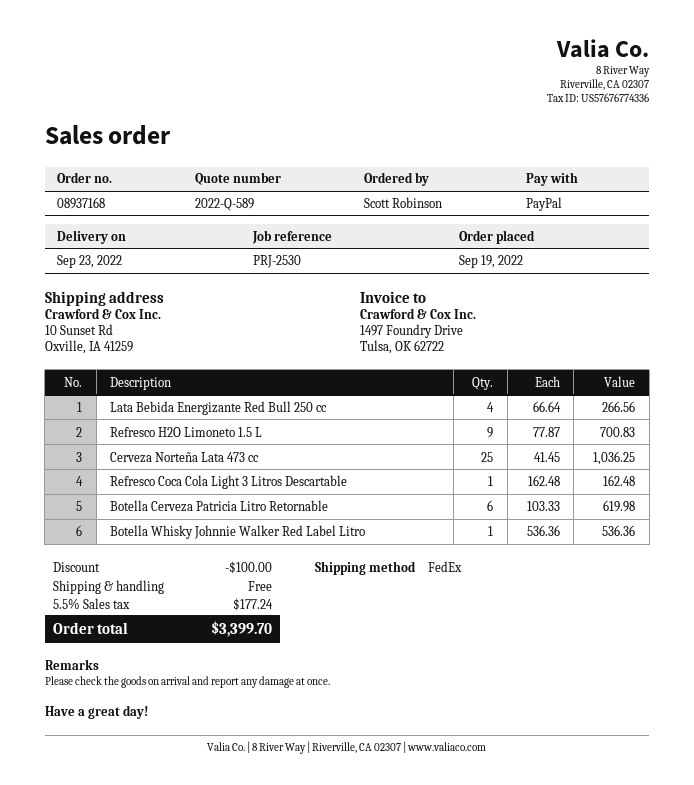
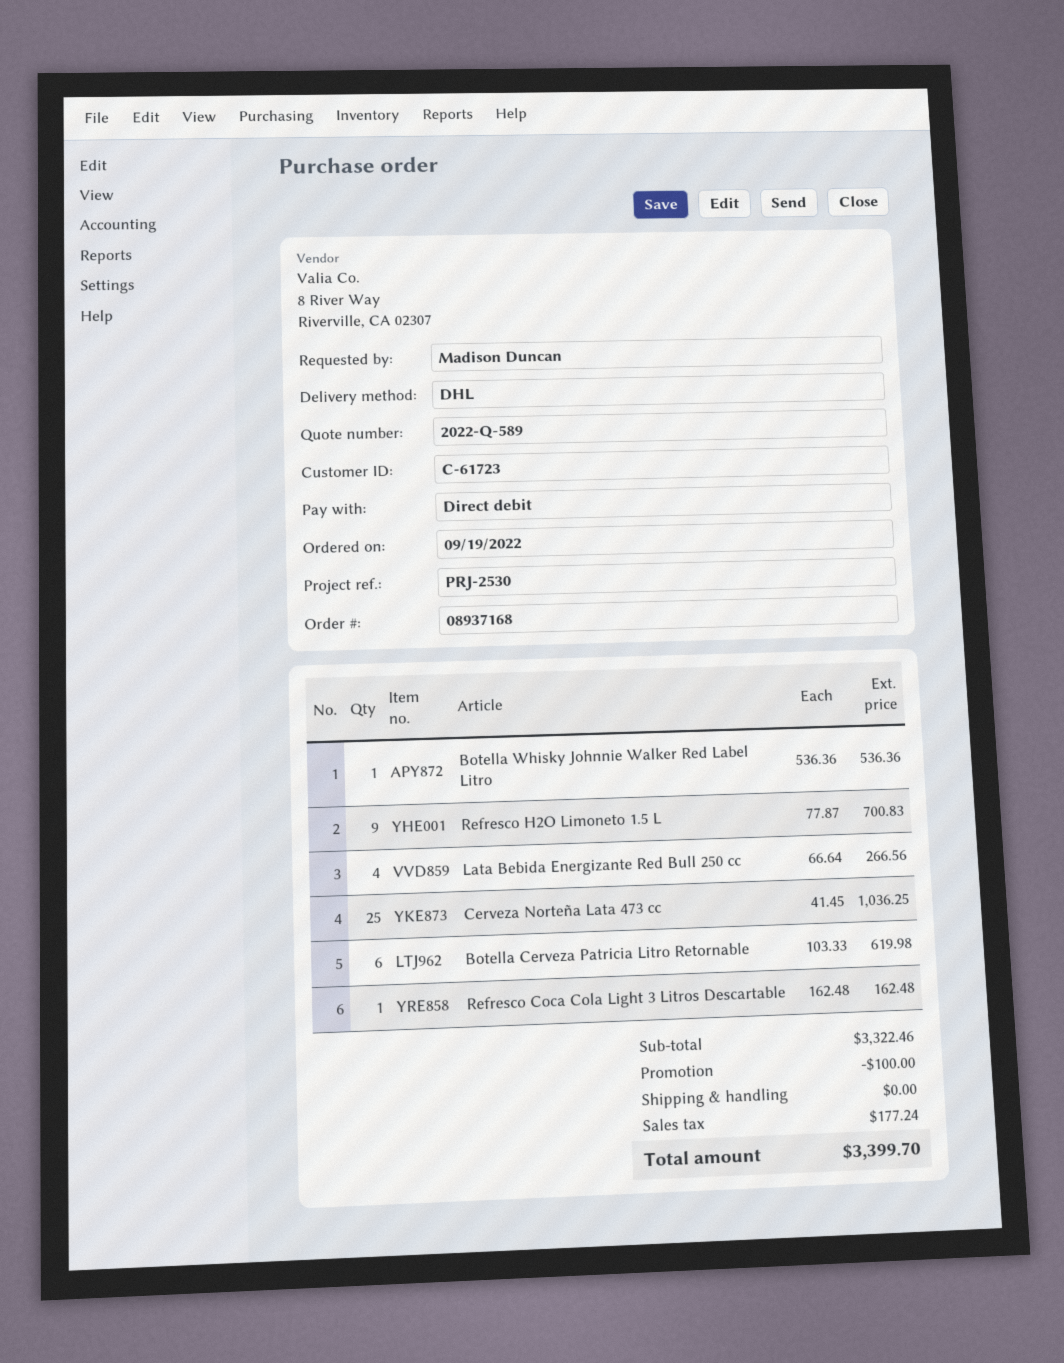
ordered by: Scott Robinson -> Madison Duncan
payment method: PayPal -> direct debit
shipping method: FedEx -> DHL

